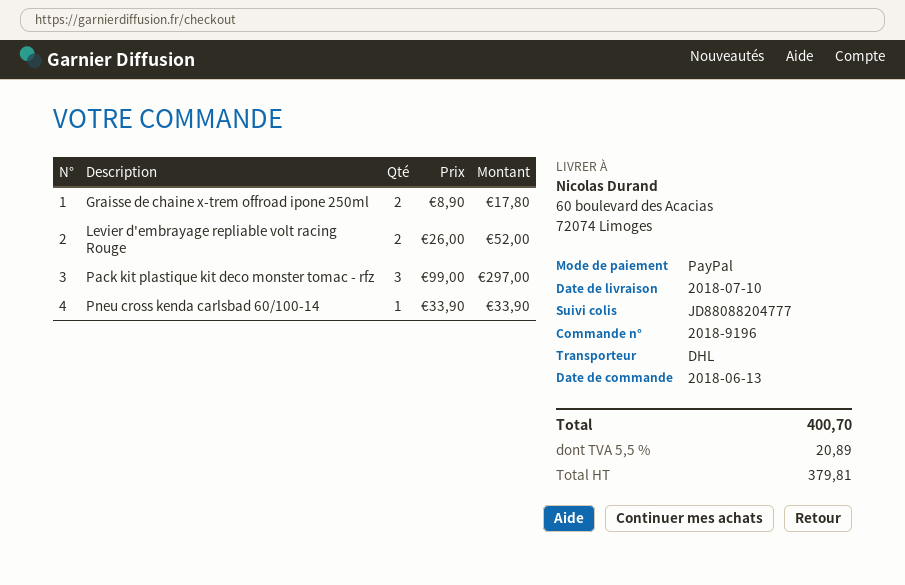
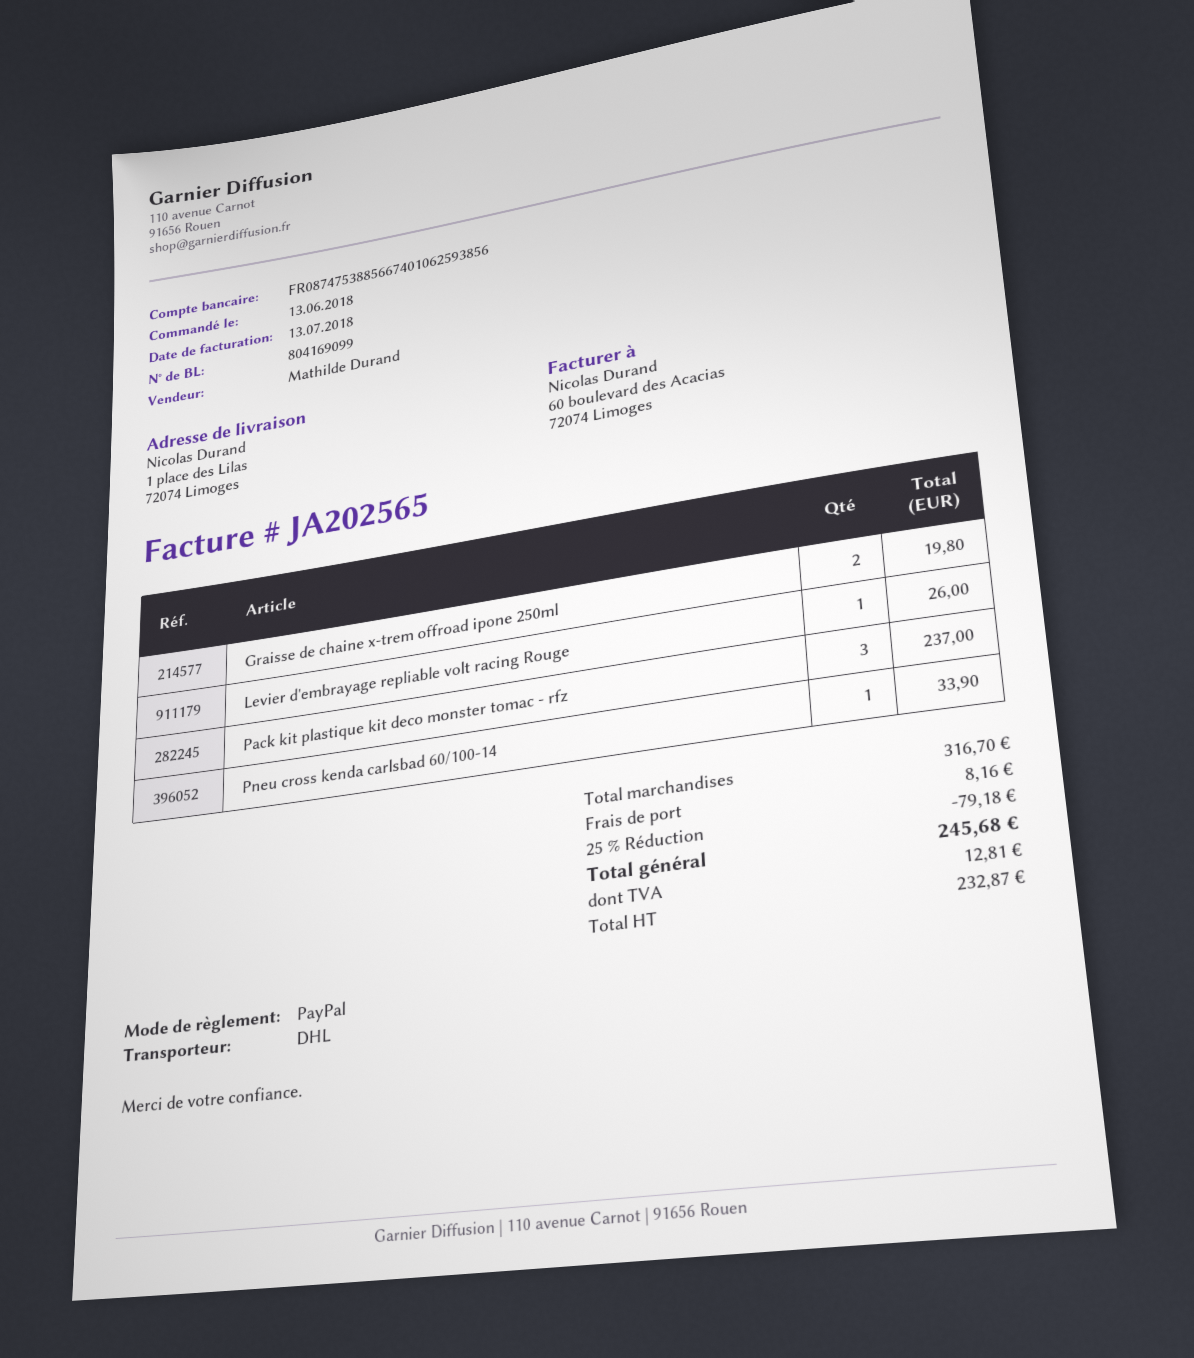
ship to: 60 boulevard des Acacias, 72074 Limoges -> 1 place des Lilas, 72074 Limoges
Graisse de chaine x-trem offroad ipone 250ml: 2 for 17.80 -> 2 for 19.80
Levier d'embrayage repliable volt racing Rouge: 2 for 52.00 -> 1 for 26.00
Pack kit plastique kit deco monster tomac - rfz: 3 for 297.00 -> 3 for 237.00
discount: none -> 25% = 79.18
shipping: none -> 8.16
net: 379.81 -> 232.87
tax: 20.89 -> 12.81
total: 400.70 -> 245.68

